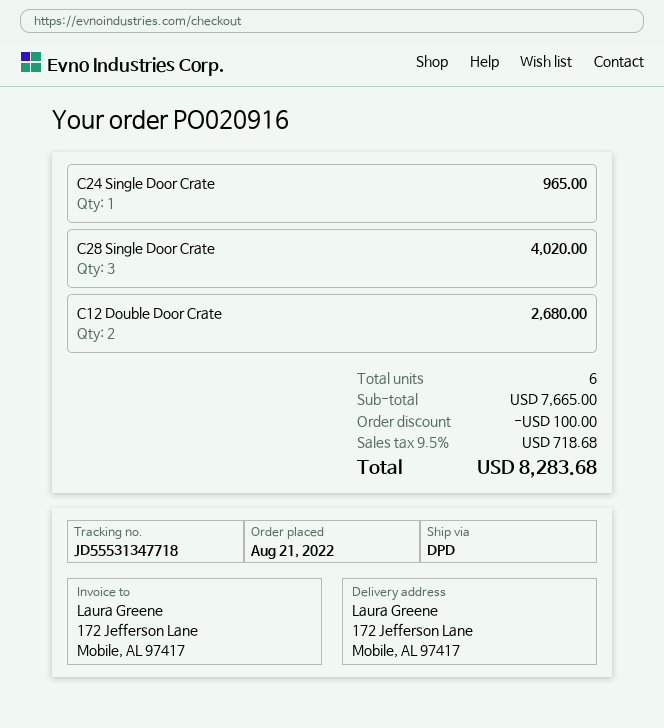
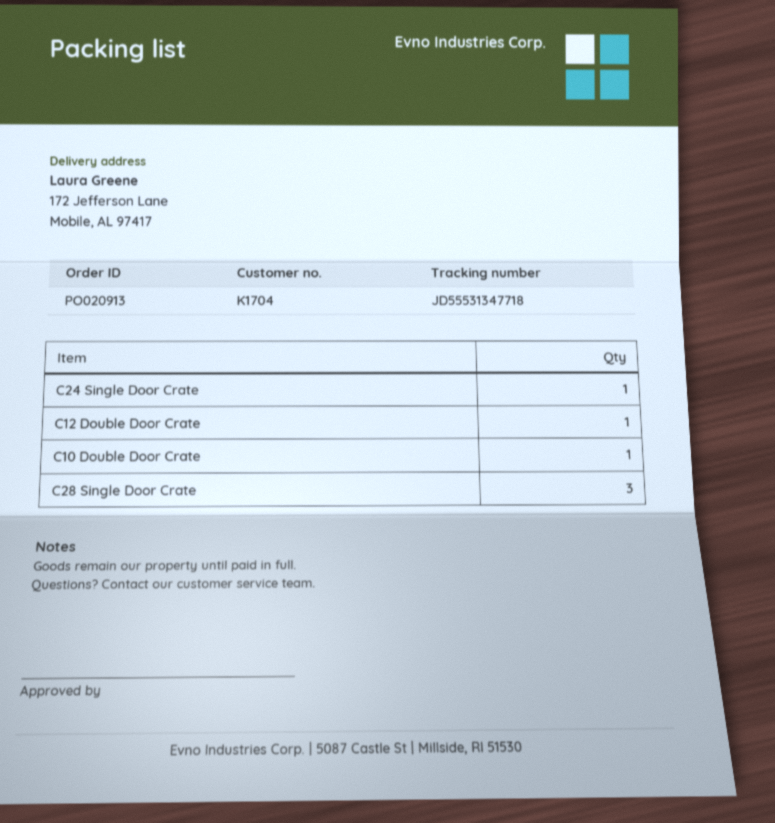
order number: PO020916 -> PO020913
C12 Double Door Crate: 2 -> 1
C10 Double Door Crate: none -> 1

